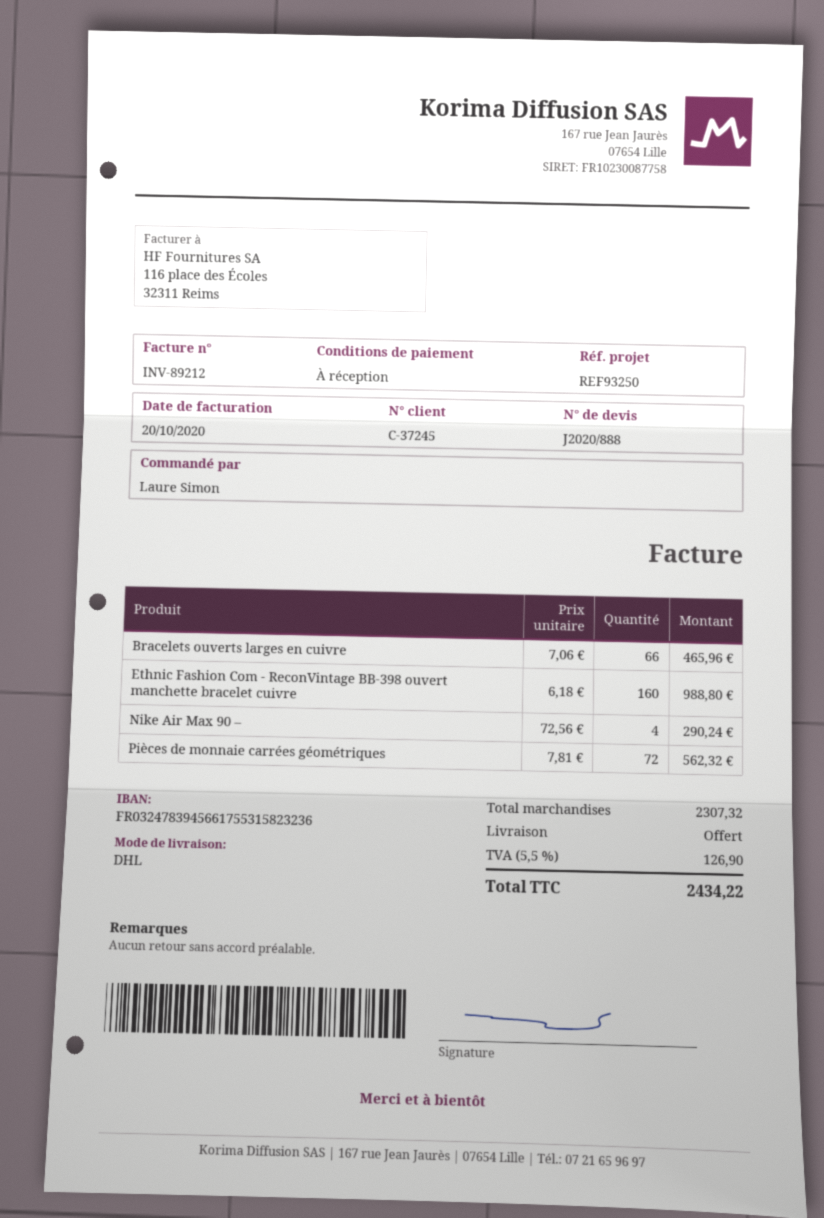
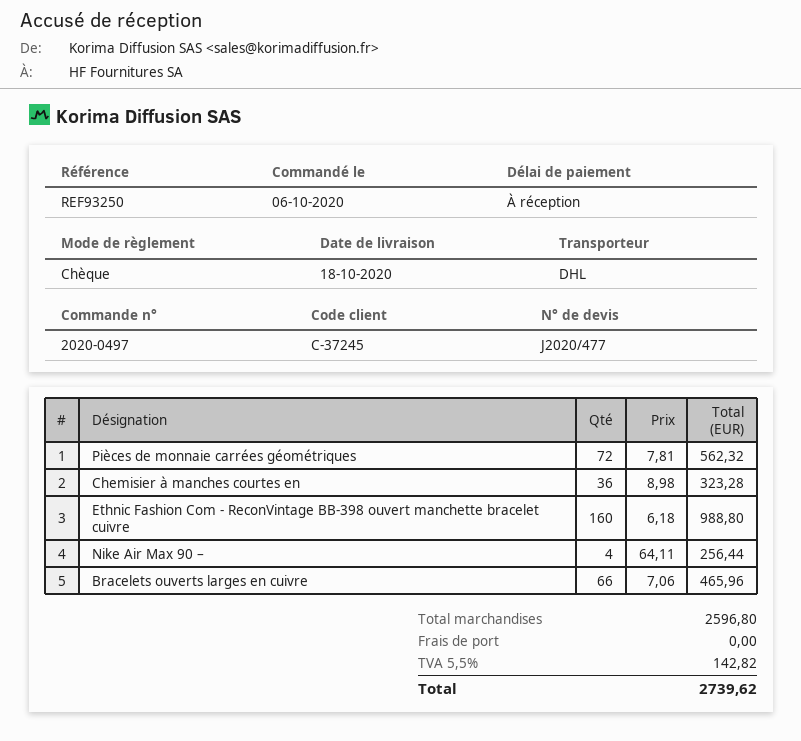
quote number: J2020/888 -> J2020/477
Nike Air Max 90 –: 4 x 72.56 = 290.24 -> 4 x 64.11 = 256.44
Chemisier à manches courtes en: none -> 36 x 8.98 = 323.28
subtotal: 2307.32 -> 2596.80
tax: 5.5% = 126.90 -> 5.5% = 142.82
total: 2434.22 -> 2739.62

